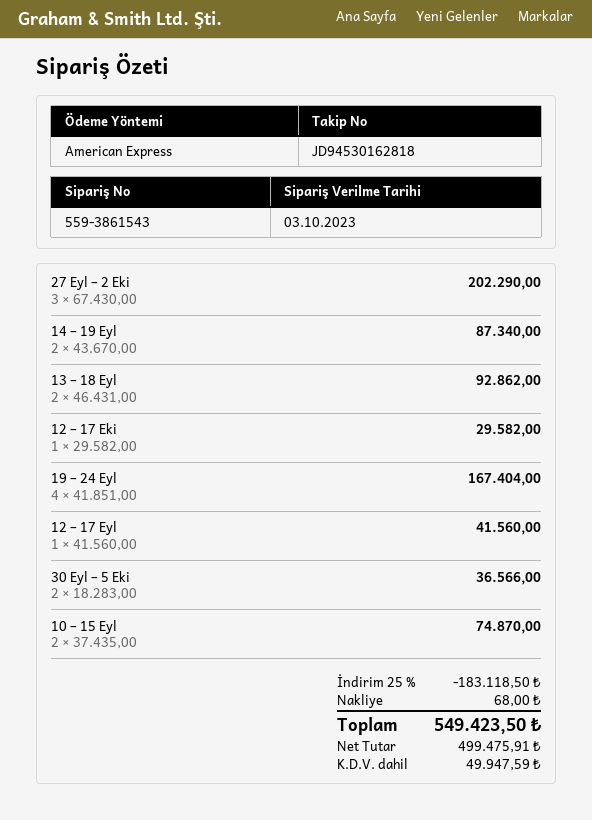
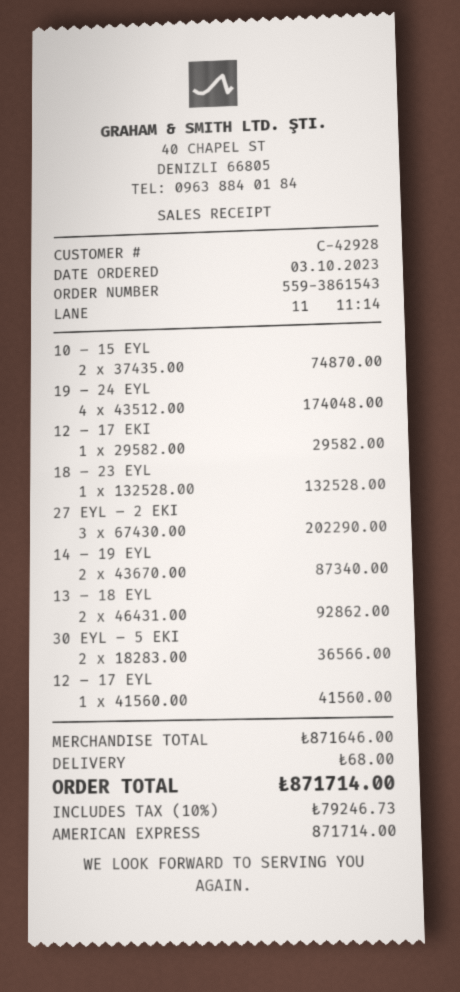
19 – 24 Eyl: 4 x 41851.00 = 167404.00 -> 4 x 43512.00 = 174048.00
18 – 23 EYL: none -> 1 x 132528.00 = 132528.00
discount: 25% = 183118.50 -> none
tax: 49947.59 -> 79246.73
total: 549423.50 -> 871714.00

